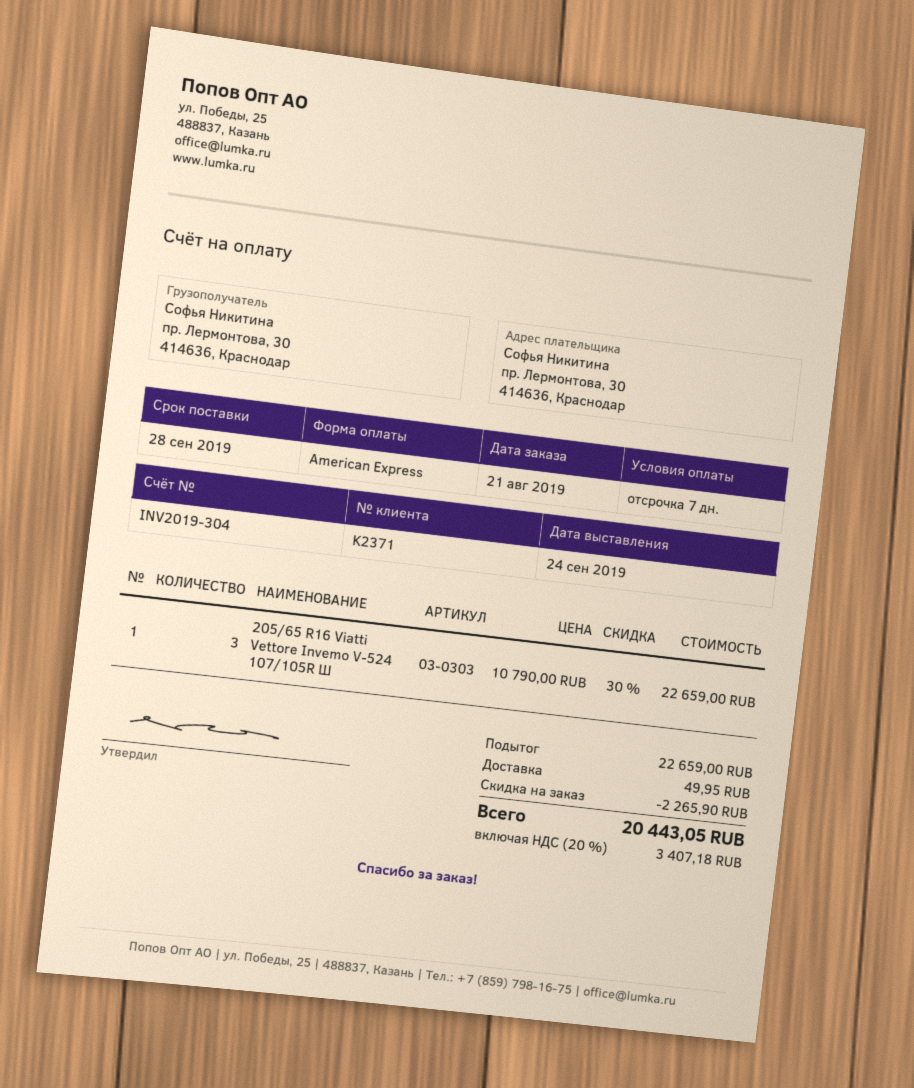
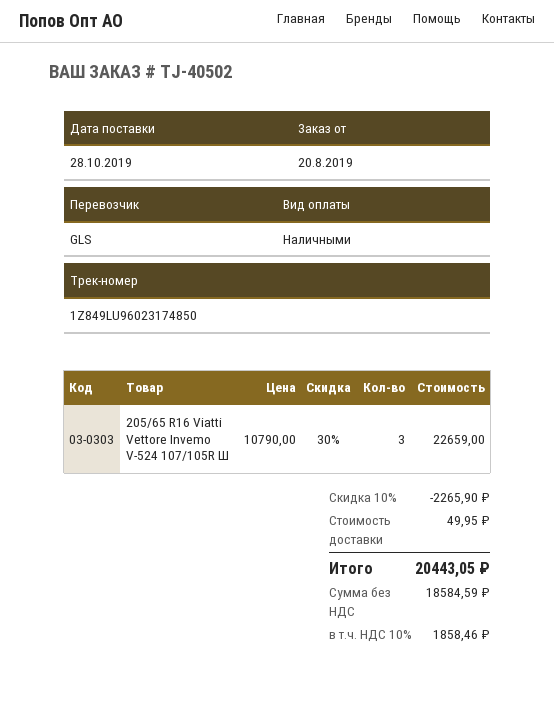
order date: 2019-08-21 -> 2019-08-20
delivery date: 2019-09-28 -> 2019-10-28
payment method: American Express -> cash
tax: 20% = 3407.18 -> 10% = 1858.46

